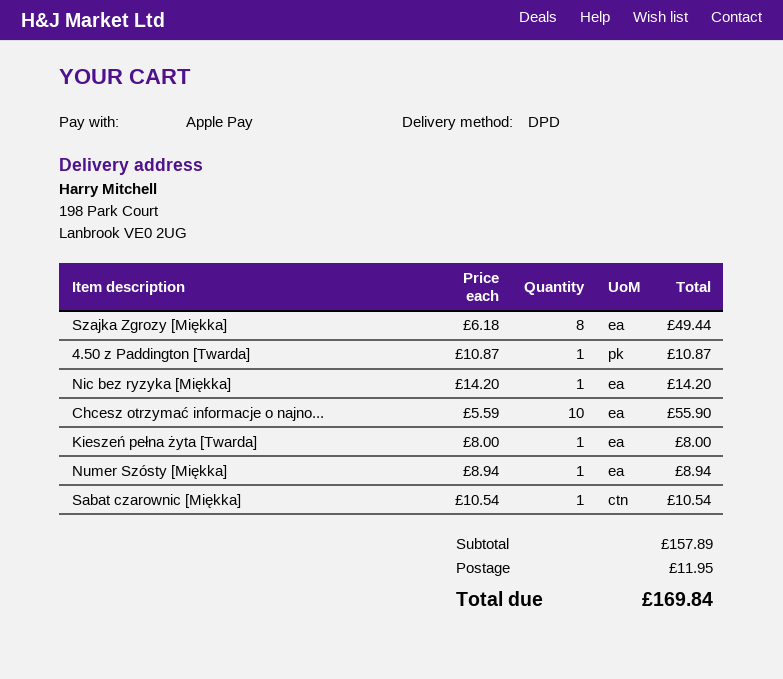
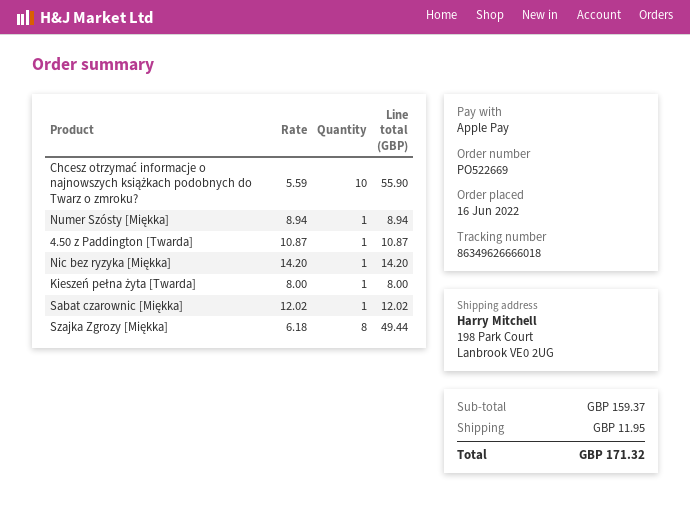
Sabat czarownic [Miękka]: 1 x 10.54 = 10.54 -> 1 x 12.02 = 12.02
subtotal: 157.89 -> 159.37
total: 169.84 -> 171.32

